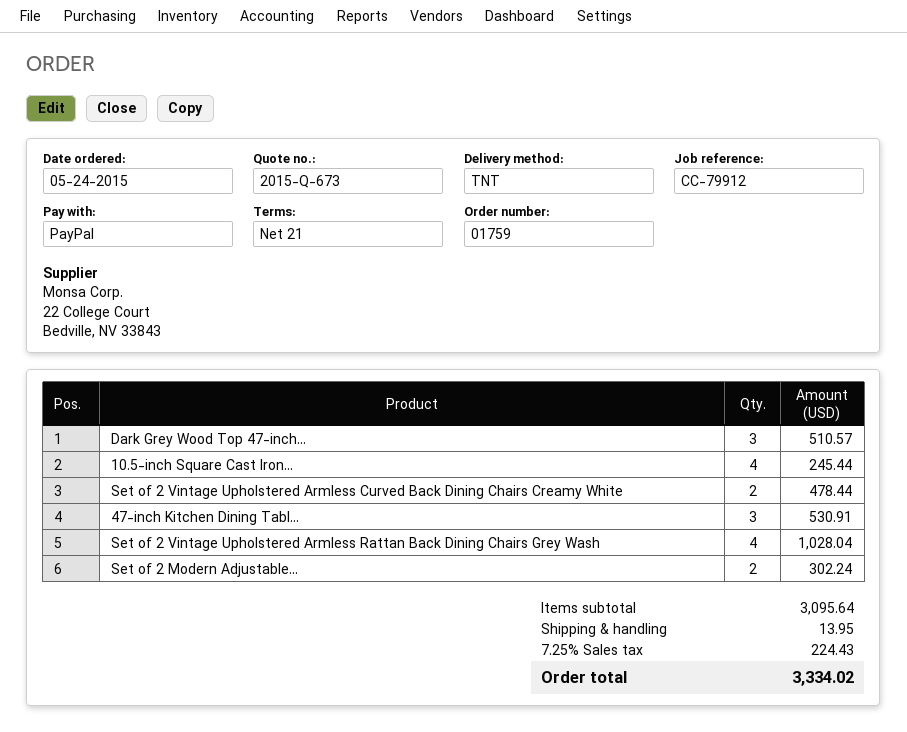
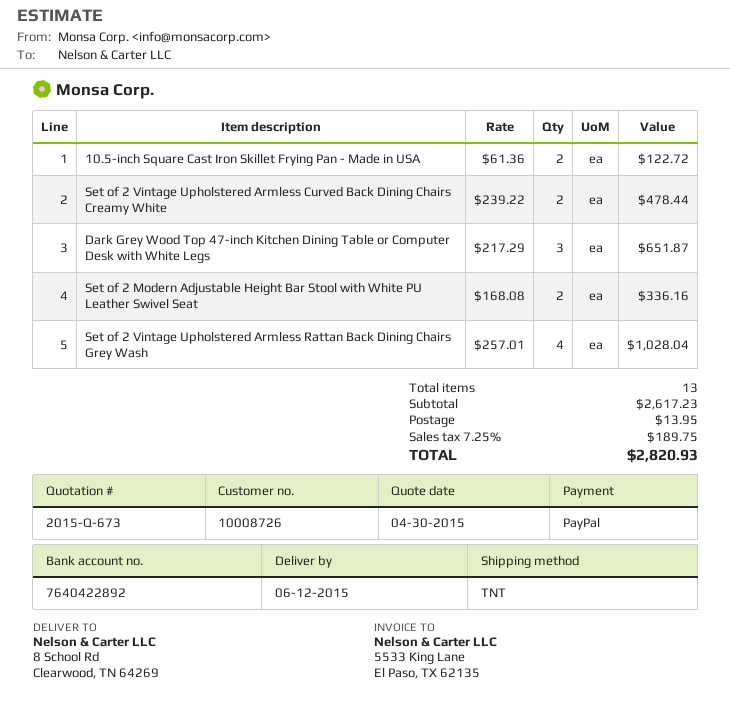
Dark Grey Wood Top 47-inch...: 3 for 510.57 -> 3 for 651.87
10.5-inch Square Cast Iron...: 4 for 245.44 -> 2 for 122.72
47-inch Kitchen Dining Tabl...: 3 for 530.91 -> none
Set of 2 Modern Adjustable...: 2 for 302.24 -> 2 for 336.16
subtotal: 3095.64 -> 2617.23
tax: 7.25% = 224.43 -> 7.25% = 189.75
total: 3334.02 -> 2820.93

